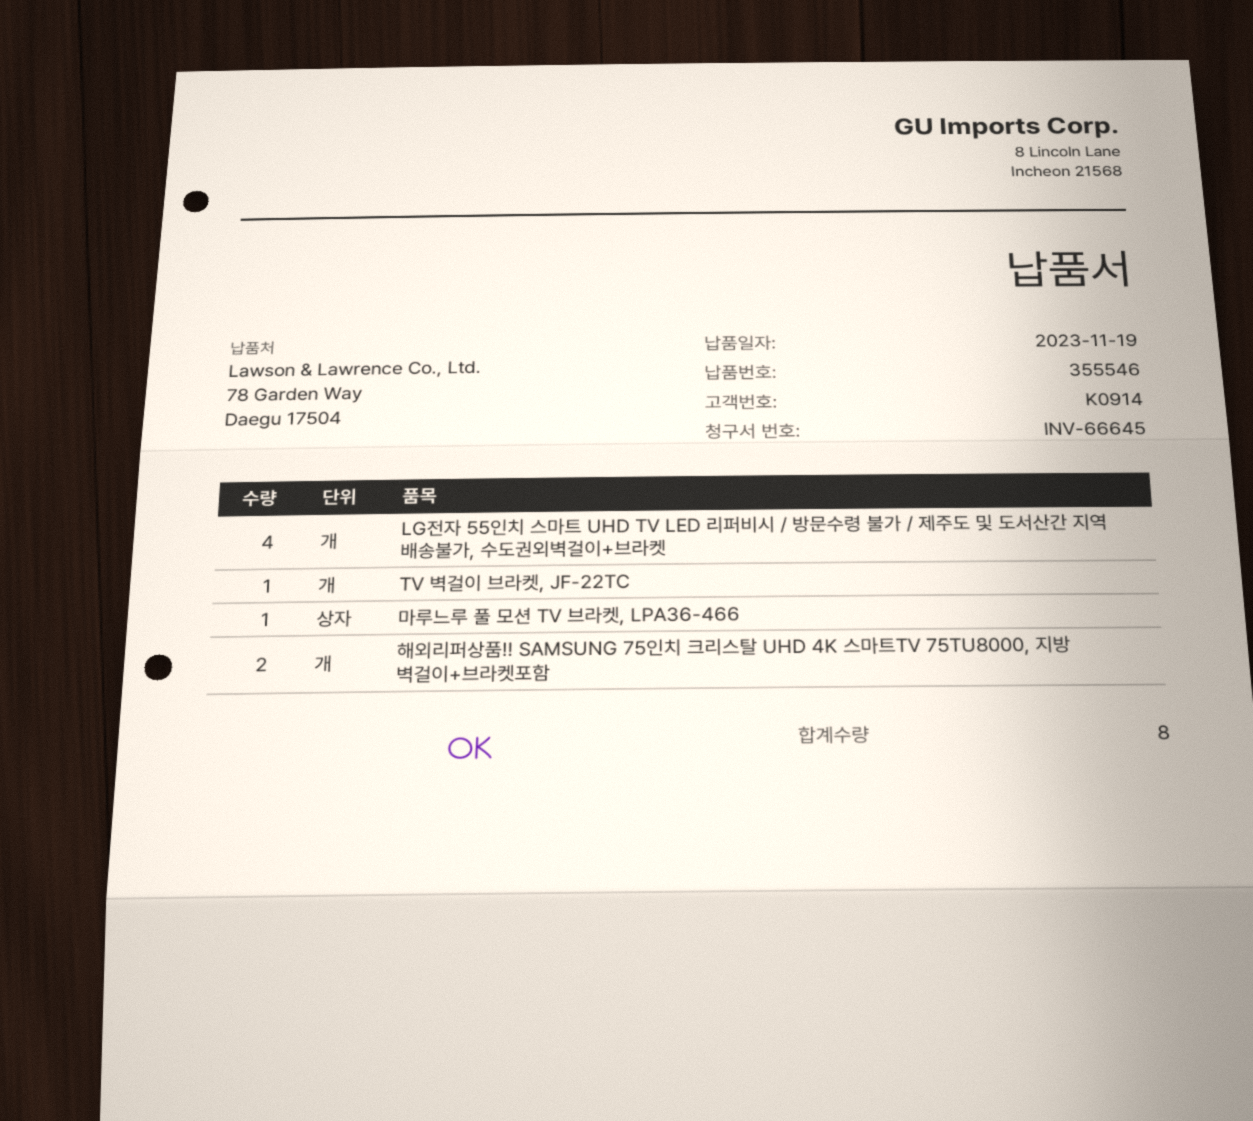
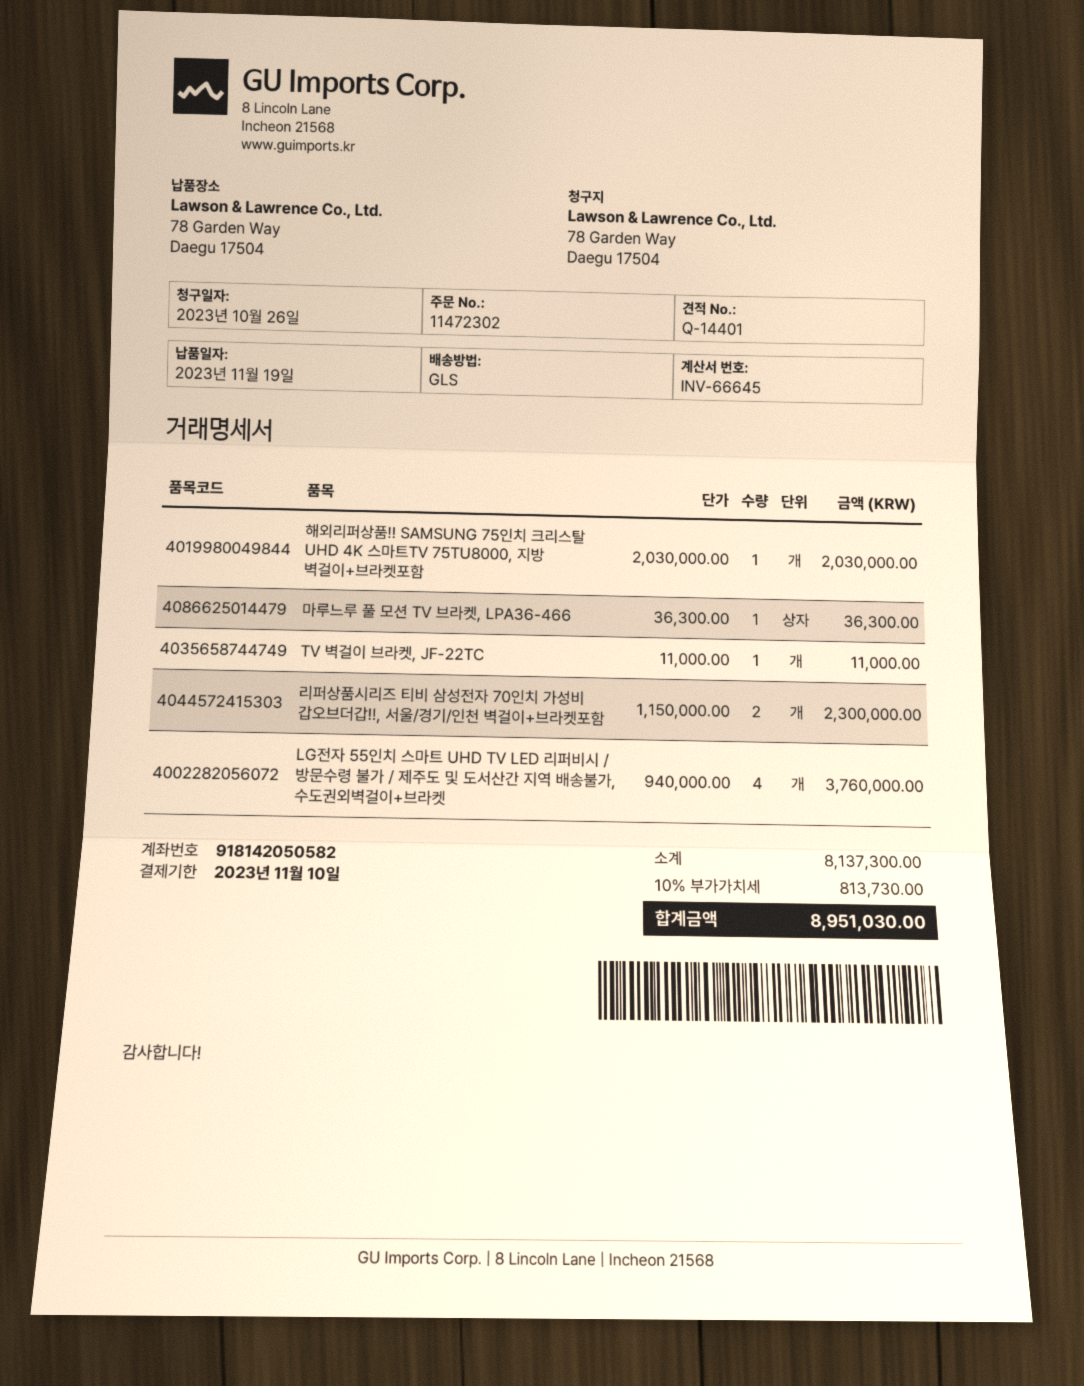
해외리퍼상품!! SAMSUNG 75인치 크리스탈 UHD 4K 스마트TV 75TU8000, 지방 벽걸이+브라켓포함: 2 -> 1
리퍼상품시리즈 티비 삼성전자 70인치 가성비 갑오브더갑!!, 서울/경기/인천 벽걸이+브라켓포함: none -> 2

